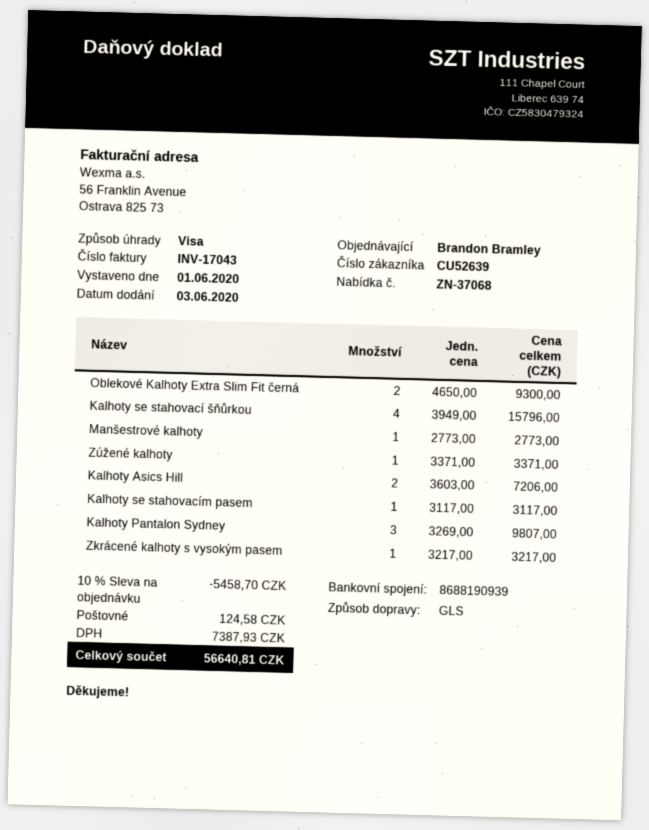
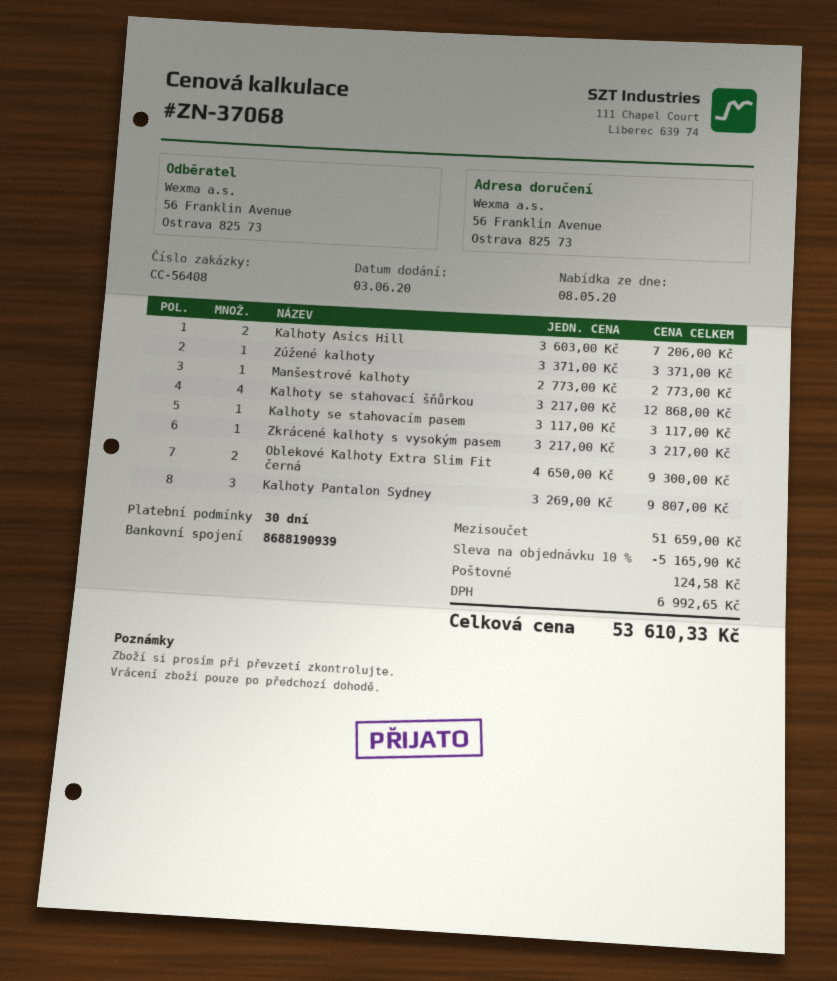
Kalhoty se stahovací šňůrkou: 4 x 3949.00 = 15796.00 -> 4 x 3217.00 = 12868.00
discount: 10% = 5458.70 -> 10% = 5165.90
tax: 7387.93 -> 6992.65
total: 56640.81 -> 53610.33

